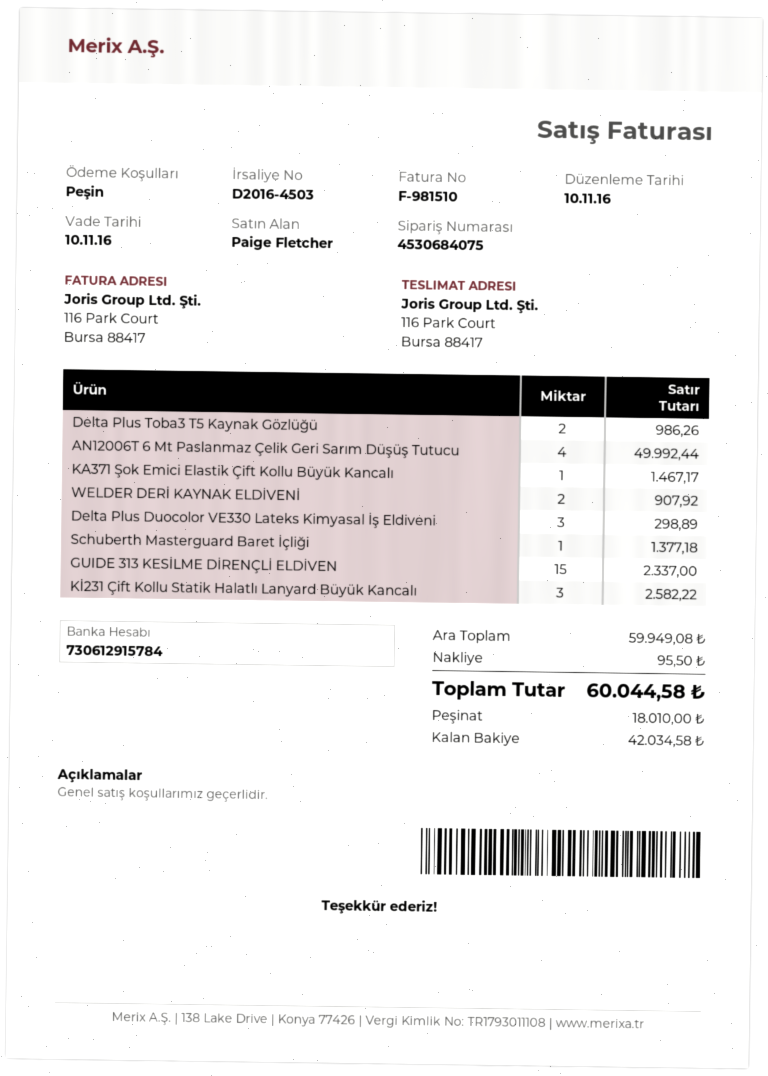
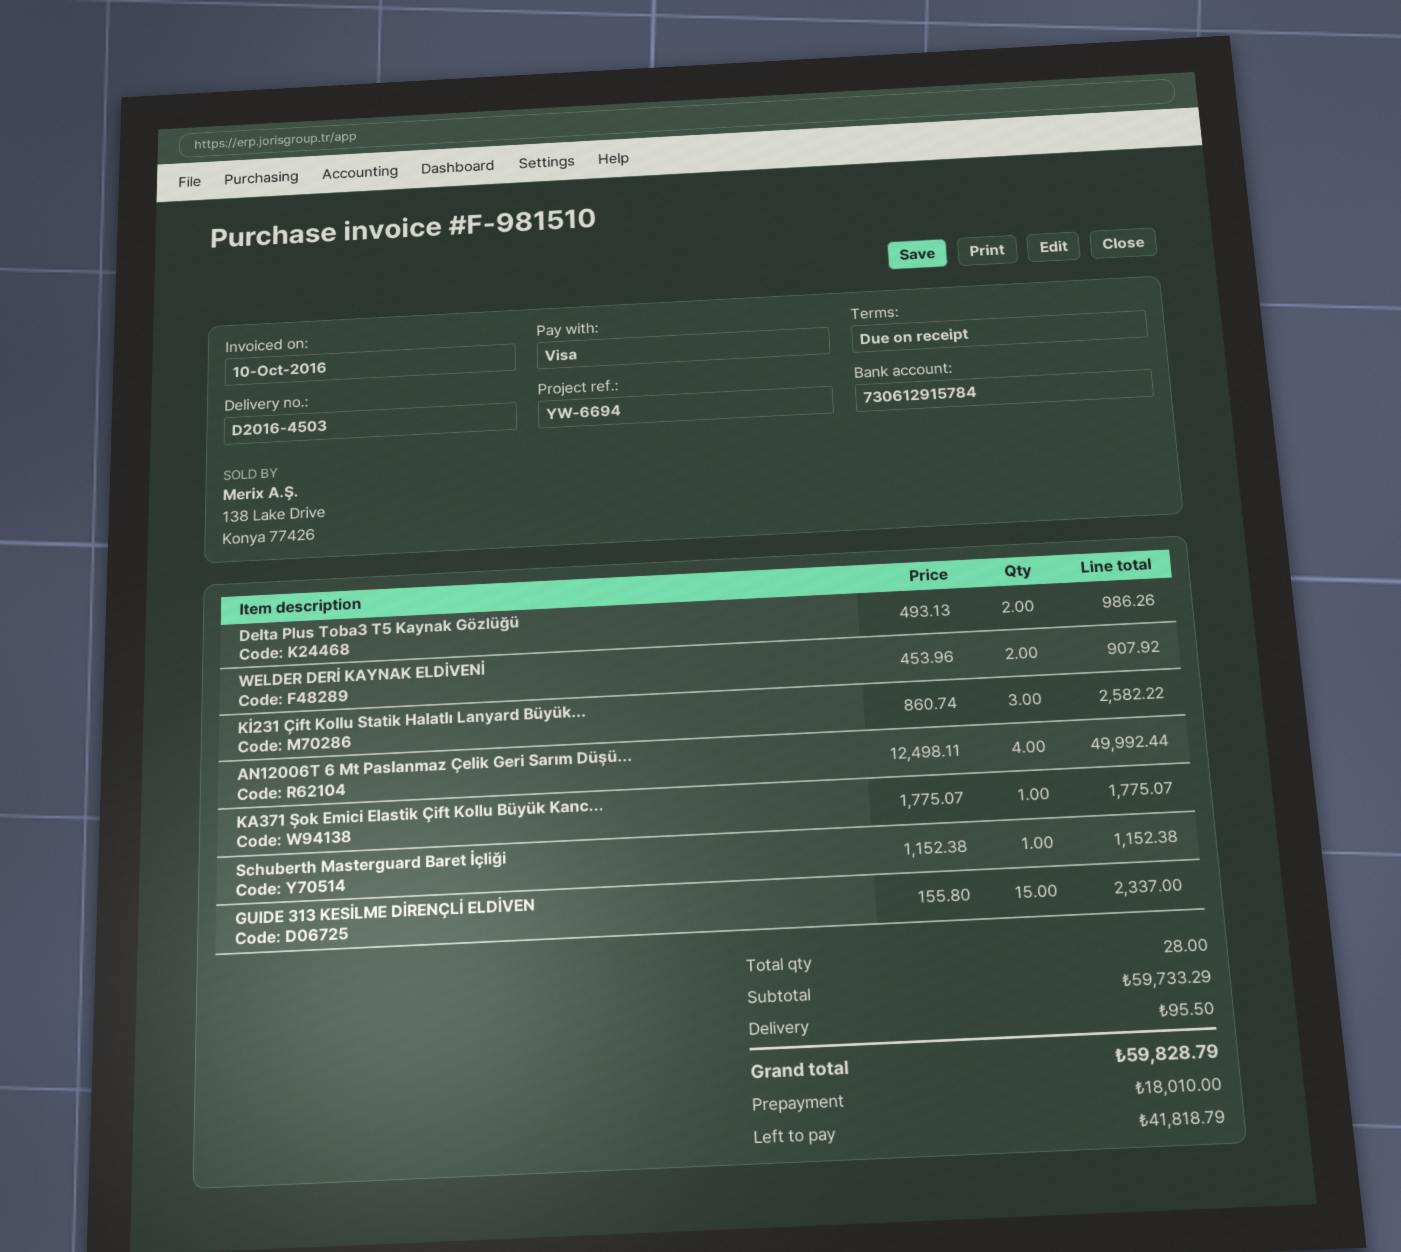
invoice date: 2016-11-10 -> 2016-10-10
KA371 Şok Emici Elastik Çift Kollu Büyük Kancalı: 1 for 1467.17 -> 1 for 1775.07
Delta Plus Duocolor VE330 Lateks Kimyasal İş Eldiveni: 3 for 298.89 -> none
Schuberth Masterguard Baret İçliği: 1 for 1377.18 -> 1 for 1152.38
subtotal: 59949.08 -> 59733.29
total: 60044.58 -> 59828.79
balance: 42034.58 -> 41818.79

